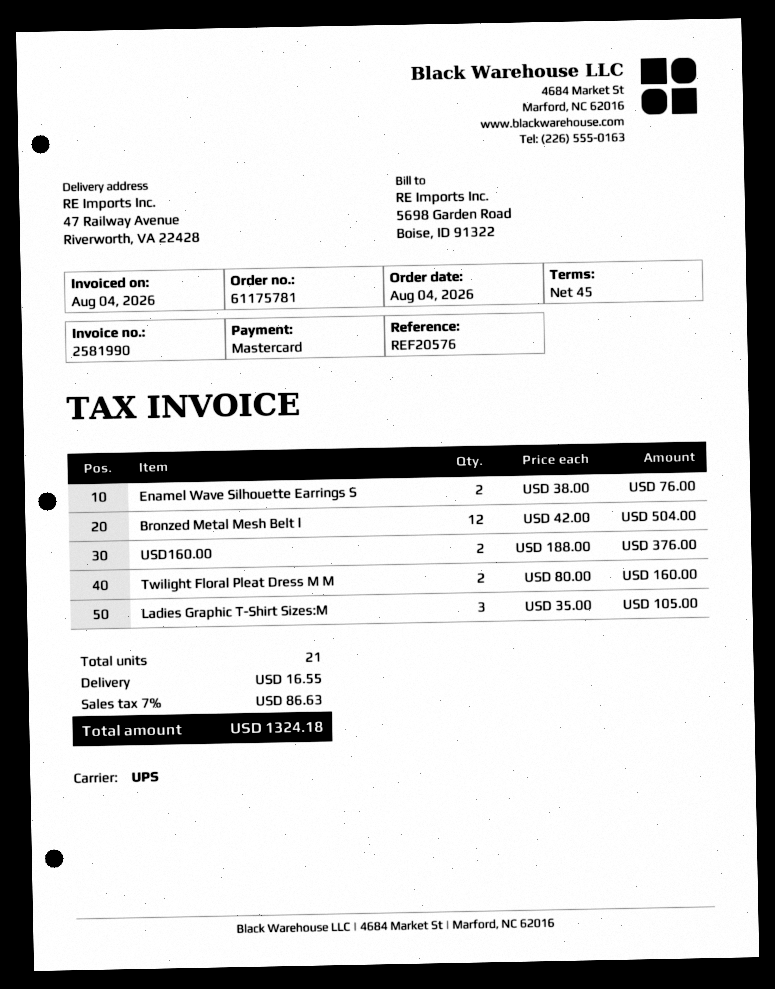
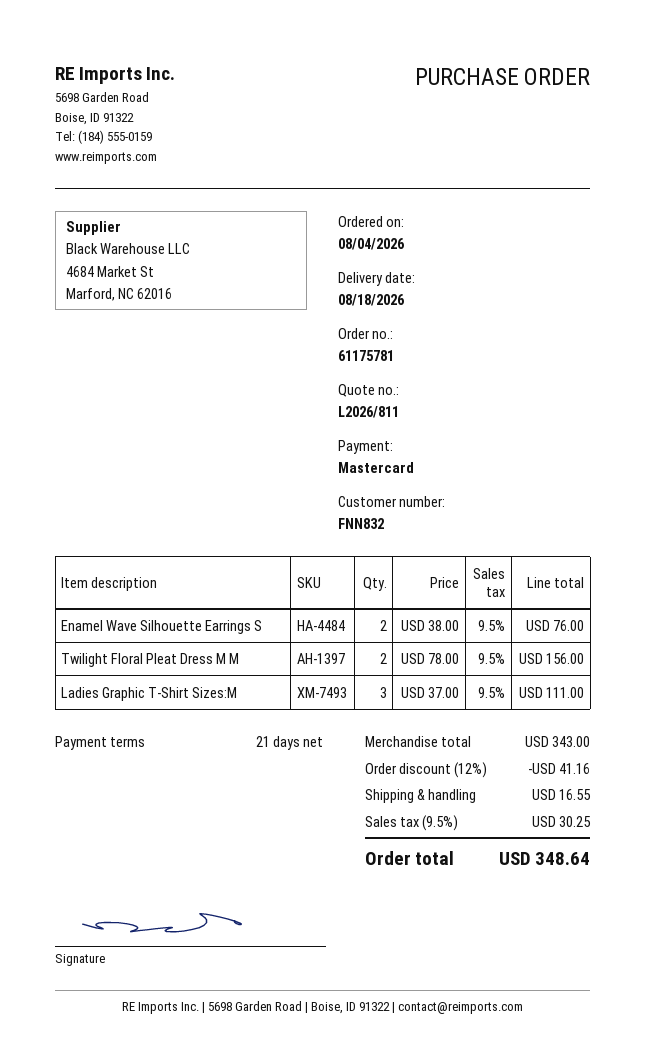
payment terms: 45 days -> 21 days
Bronzed Metal Mesh Belt l: 12 x 42.00 = 504.00 -> none
USD160.00: 2 x 188.00 = 376.00 -> none
Twilight Floral Pleat Dress M M: 2 x 80.00 = 160.00 -> 2 x 78.00 = 156.00
Ladies Graphic T-Shirt Sizes:M: 3 x 35.00 = 105.00 -> 3 x 37.00 = 111.00
discount: none -> 12% = 41.16
tax: 7% = 86.63 -> 9.5% = 30.25
total: 1324.18 -> 348.64

